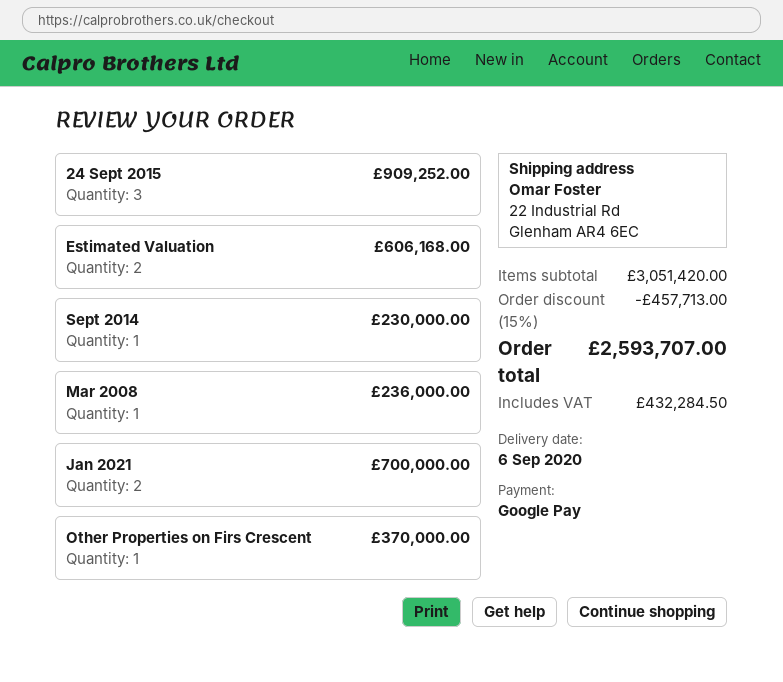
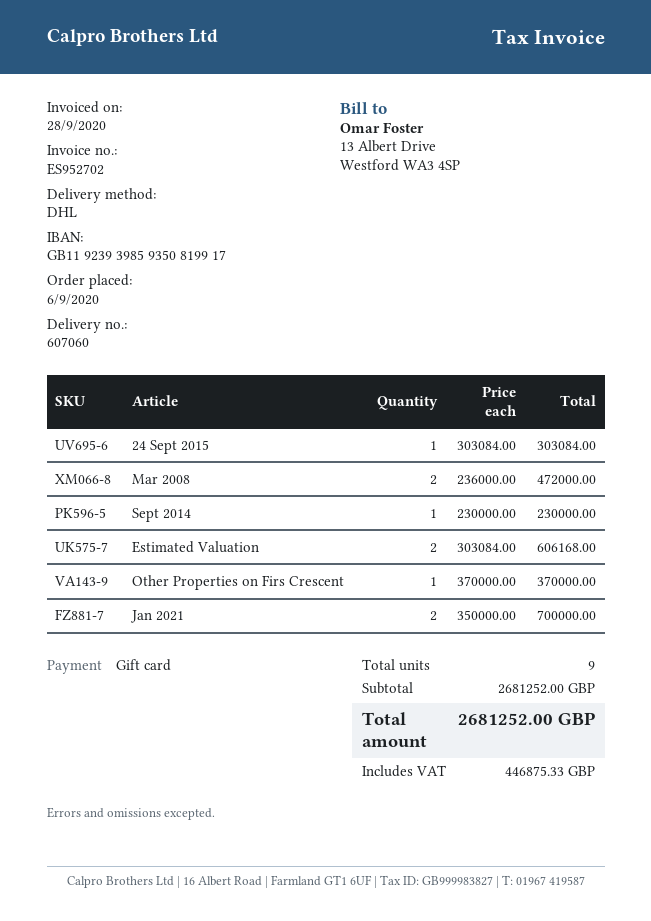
payment method: Google Pay -> gift card
24 Sept 2015: 3 for 909252.00 -> 1 for 303084.00
Mar 2008: 1 for 236000.00 -> 2 for 472000.00
subtotal: 3051420.00 -> 2681252.00
discount: 15% = 457713.00 -> none
tax: 432284.50 -> 446875.33
total: 2593707.00 -> 2681252.00

